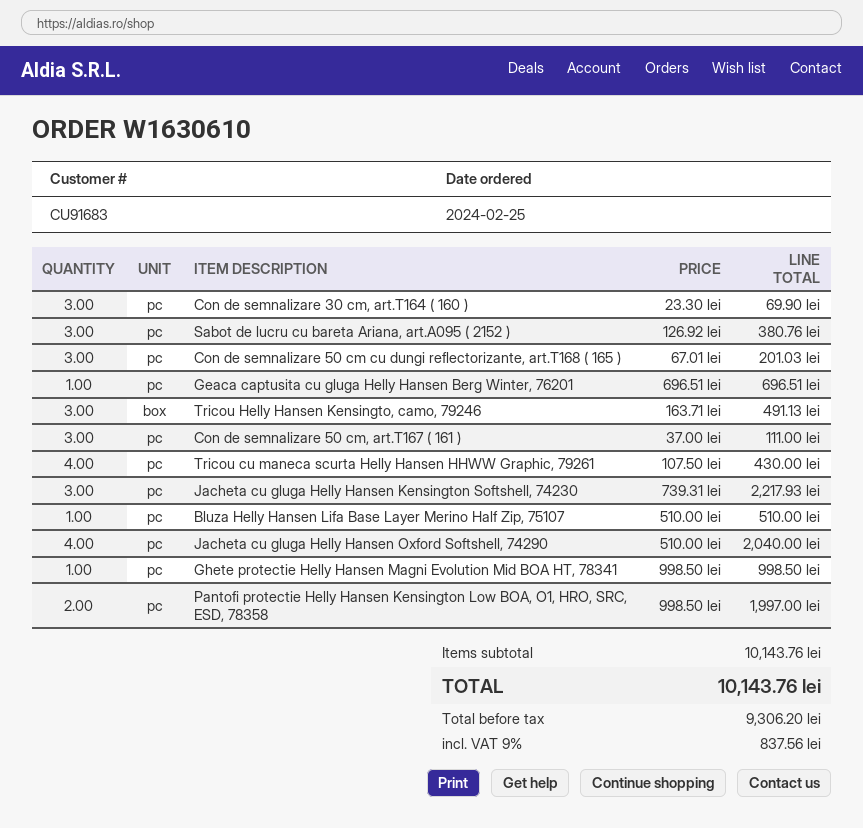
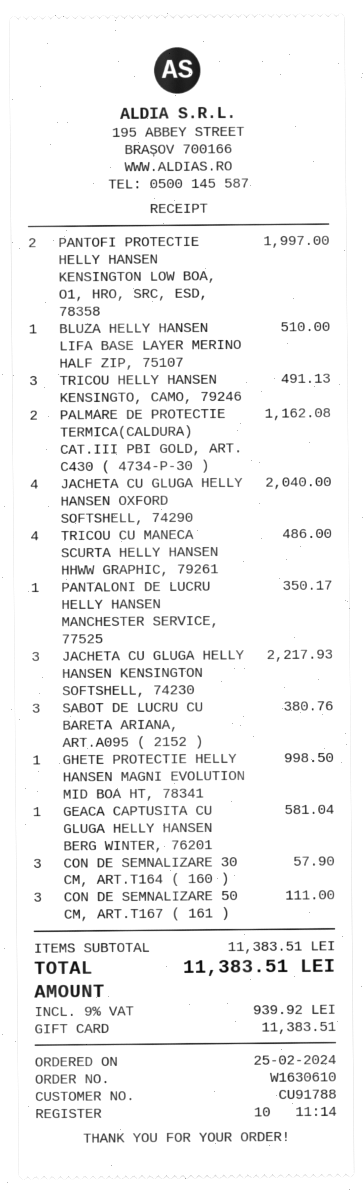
customer number: CU91683 -> CU91788
Con de semnalizare 30 cm, art.T164 ( 160 ): 3 for 69.90 -> 3 for 57.90
Con de semnalizare 50 cm cu dungi reflectorizante, art.T168 ( 165 ): 3 for 201.03 -> none
Geaca captusita cu gluga Helly Hansen Berg Winter, 76201: 1 for 696.51 -> 1 for 581.04
Tricou cu maneca scurta Helly Hansen HHWW Graphic, 79261: 4 for 430.00 -> 4 for 486.00
PALMARE DE PROTECTIE TERMICA(CALDURA) CAT.III PBI GOLD, ART. C430 ( 4734-P-30 ): none -> 2 for 1162.08
PANTALONI DE LUCRU HELLY HANSEN MANCHESTER SERVICE, 77525: none -> 1 for 350.17
subtotal: 10143.76 -> 11383.51
tax: 9% = 837.56 -> 9% = 939.92
total: 10143.76 -> 11383.51

